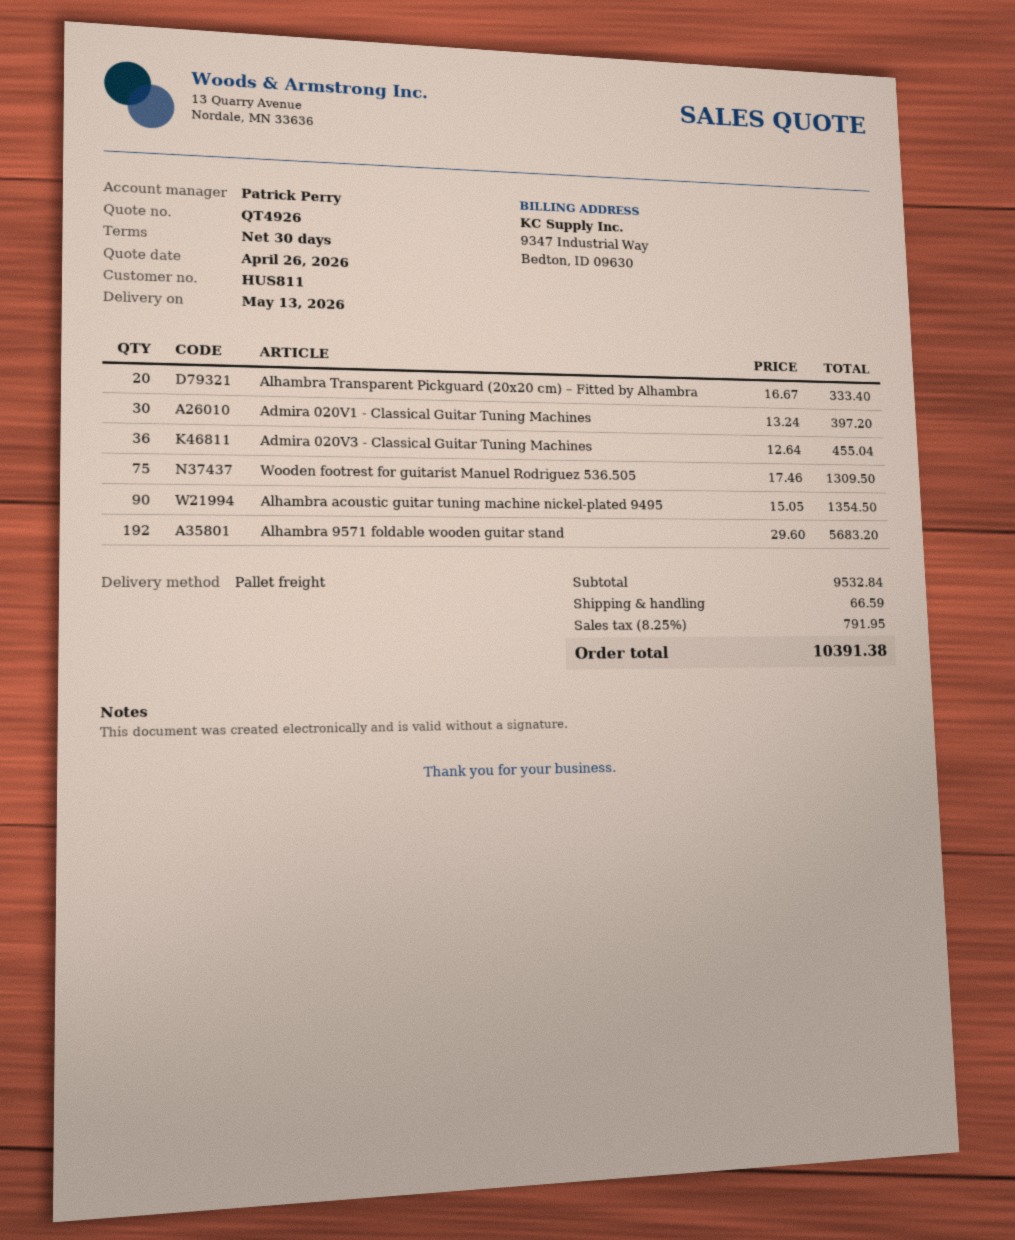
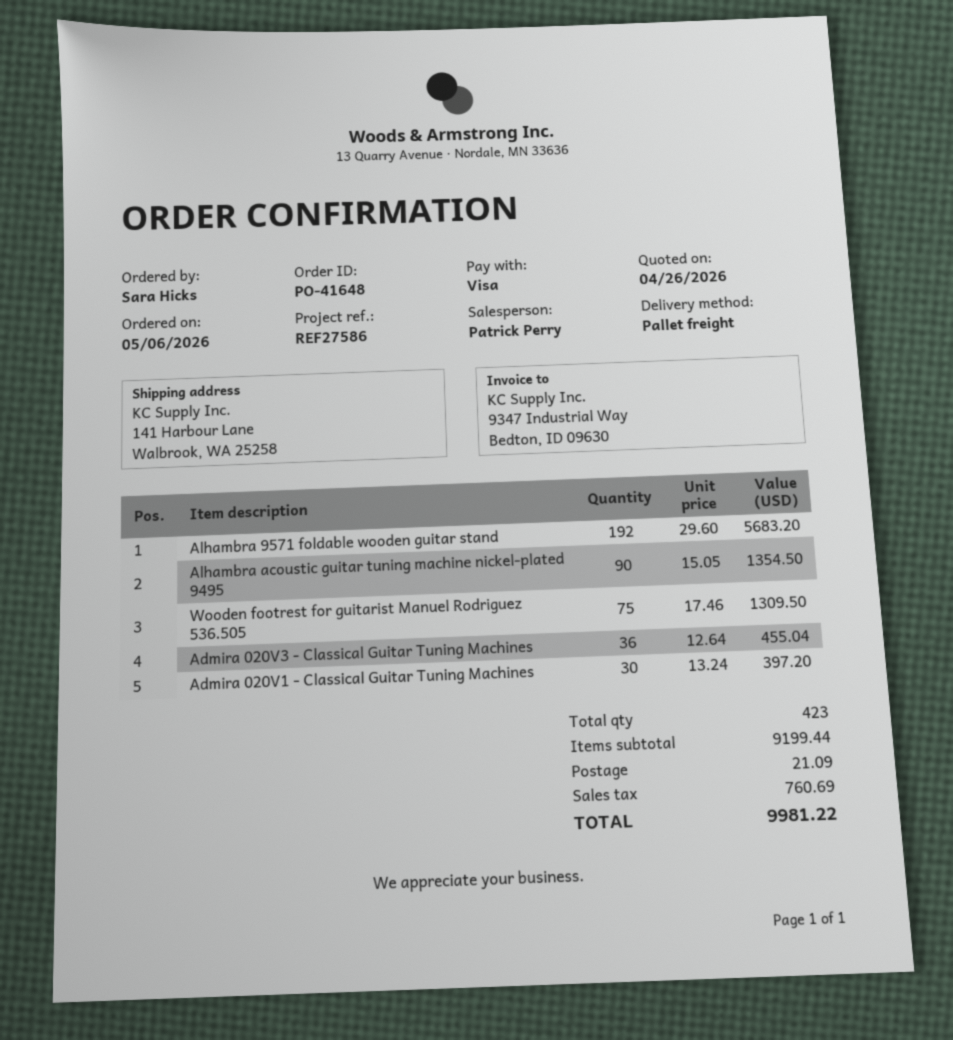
Alhambra Transparent Pickguard (20x20 cm) – Fitted by Alhambra: 20 x 16.67 = 333.40 -> none
subtotal: 9532.84 -> 9199.44
shipping: 66.59 -> 21.09
tax: 791.95 -> 760.69
total: 10391.38 -> 9981.22

